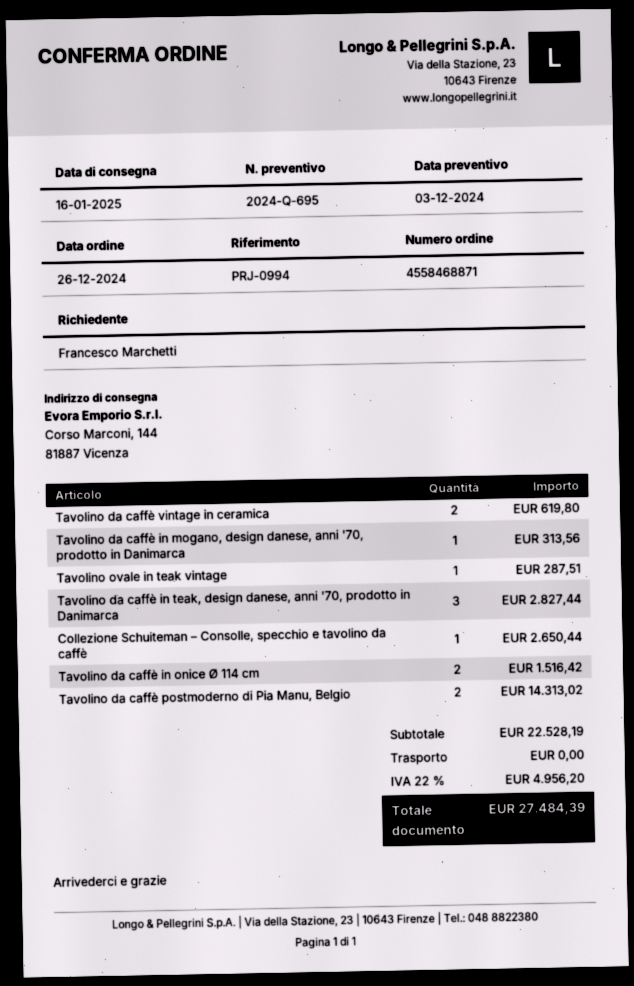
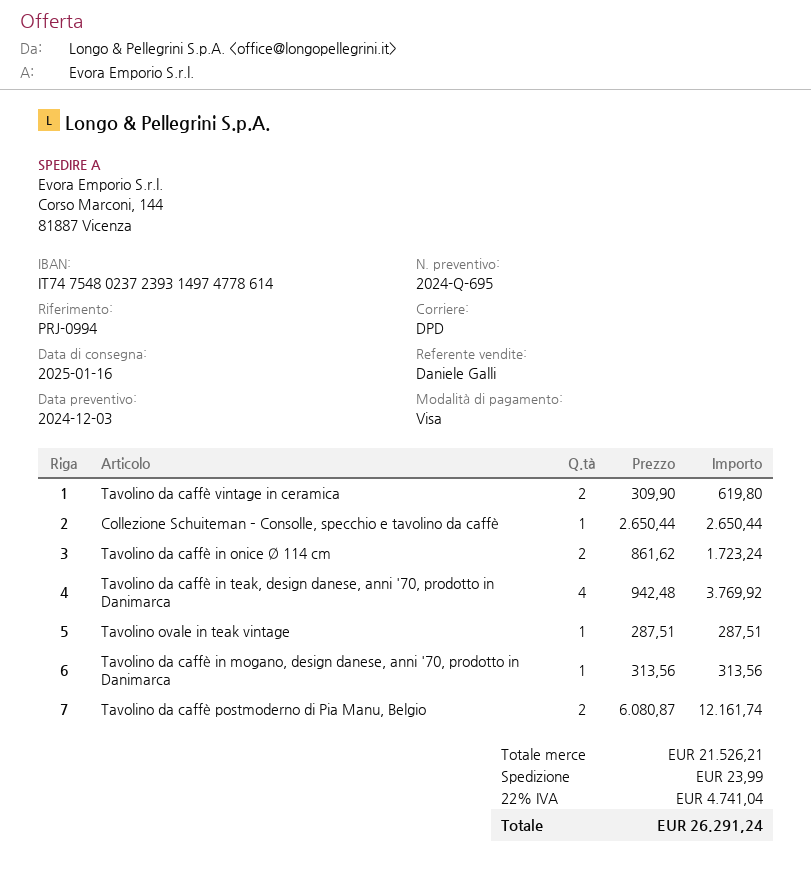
Tavolino da caffè in teak, design danese, anni '70, prodotto in Danimarca: 3 for 2827.44 -> 4 for 3769.92
Tavolino da caffè in onice Ø 114 cm: 2 for 1516.42 -> 2 for 1723.24
Tavolino da caffè postmoderno di Pia Manu, Belgio: 2 for 14313.02 -> 2 for 12161.74
subtotal: 22528.19 -> 21526.21
shipping: 0.00 -> 23.99
tax: 22% = 4956.20 -> 22% = 4741.04
total: 27484.39 -> 26291.24

